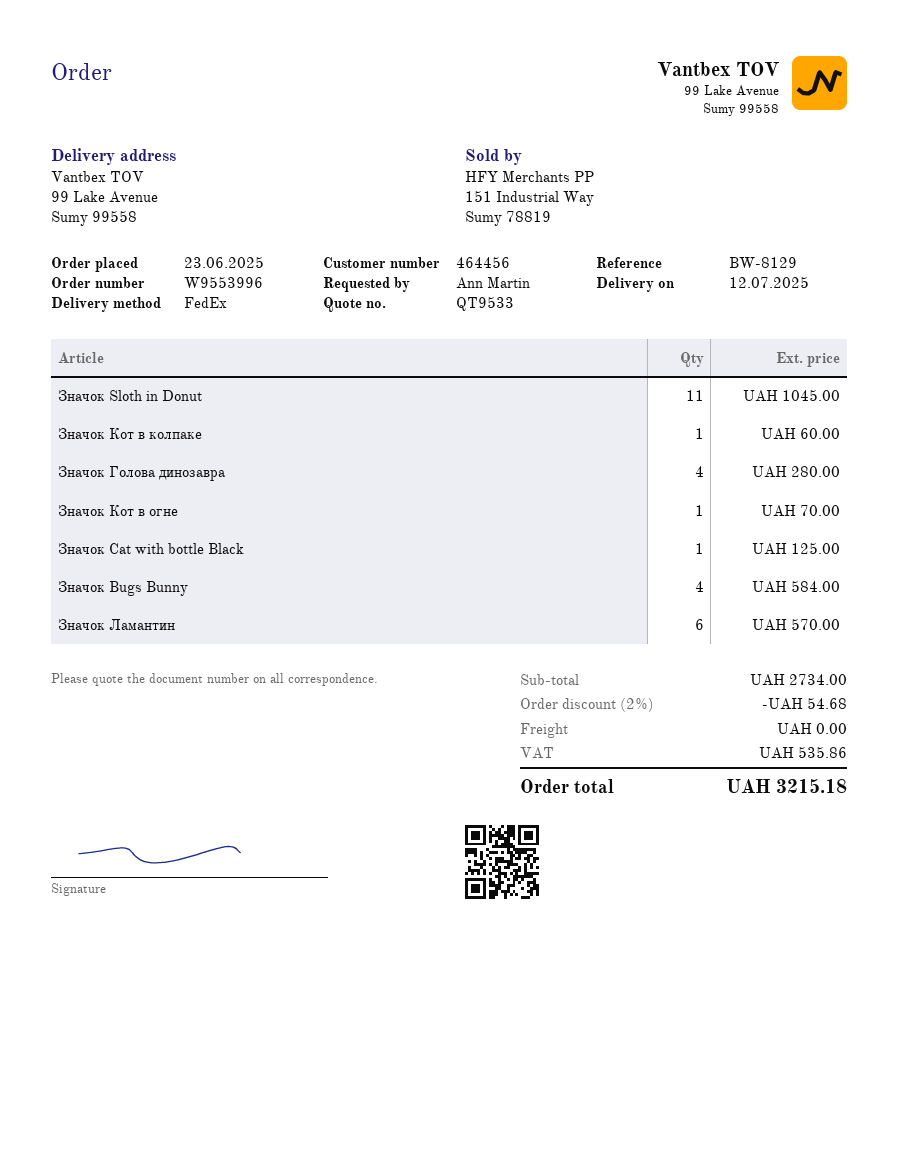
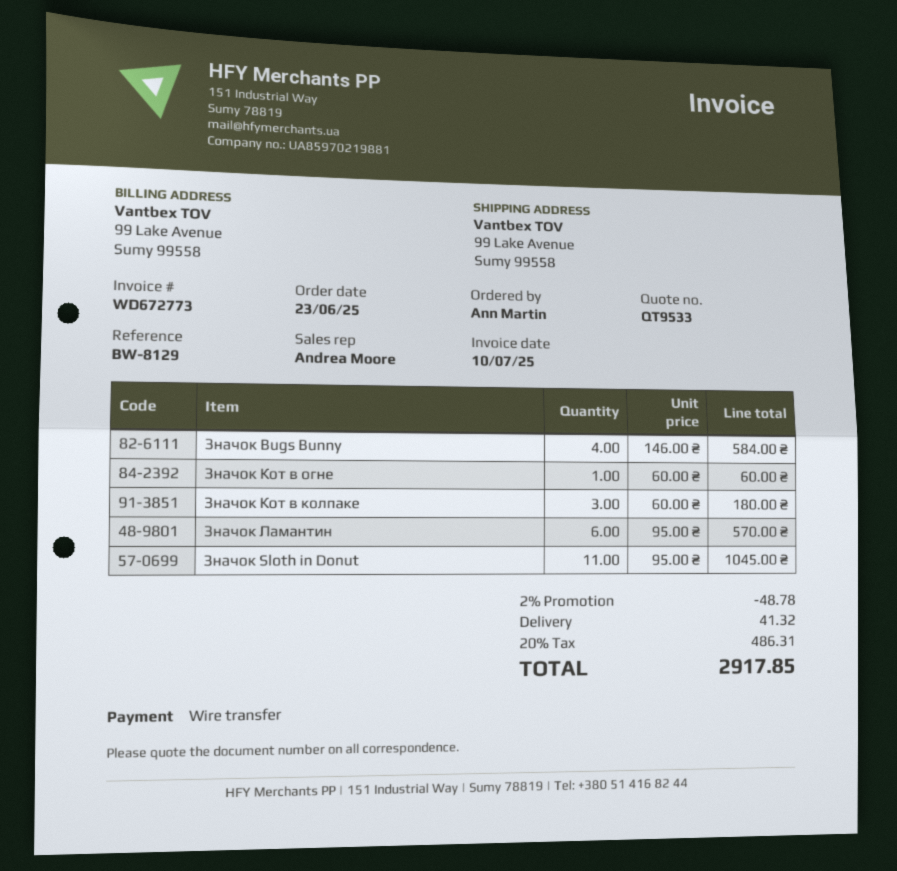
Значок Кот в колпаке: 1 for 60.00 -> 3 for 180.00
Значок Голова динозавра: 4 for 280.00 -> none
Значок Кот в огне: 1 for 70.00 -> 1 for 60.00
Значок Cat with bottle Black: 1 for 125.00 -> none
discount: 2% = 54.68 -> 2% = 48.78
shipping: 0.00 -> 41.32
tax: 535.86 -> 486.31
total: 3215.18 -> 2917.85

